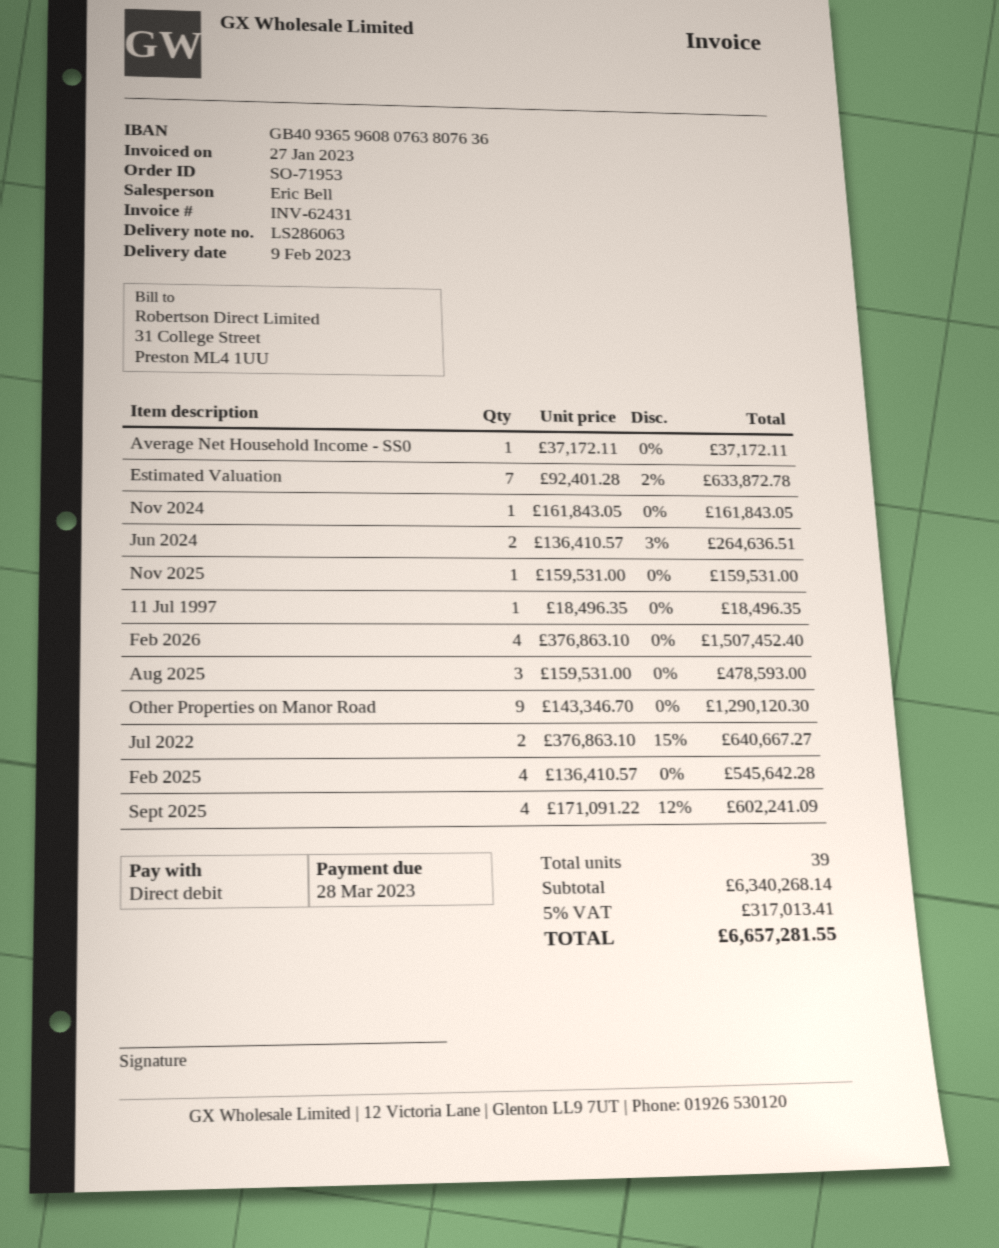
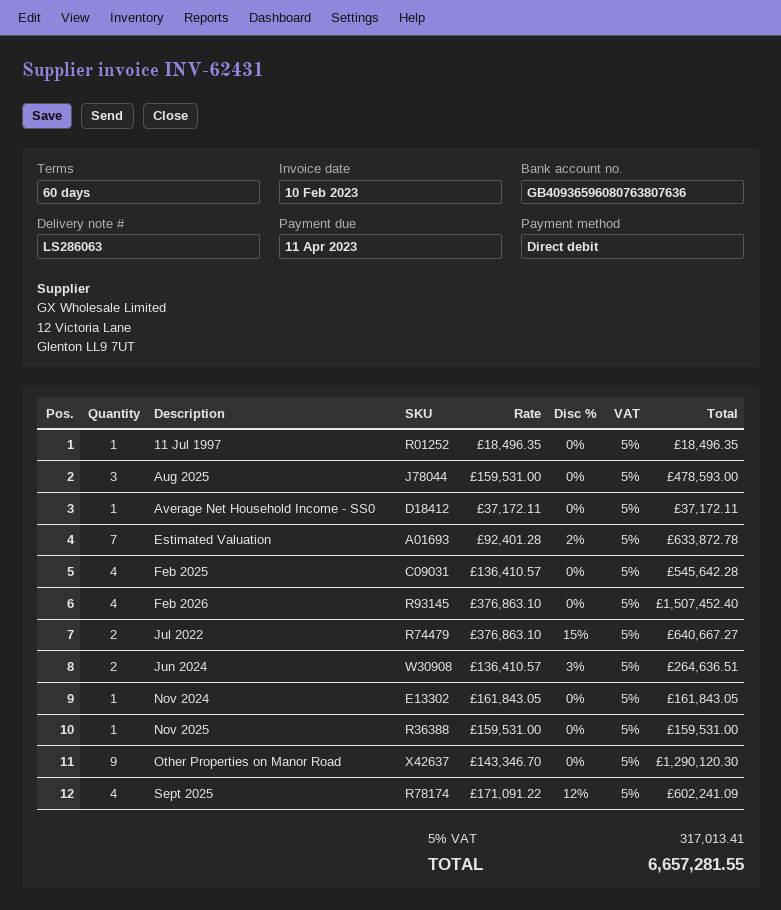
invoice date: 2023-01-27 -> 2023-02-10
due date: 2023-03-28 -> 2023-04-11

